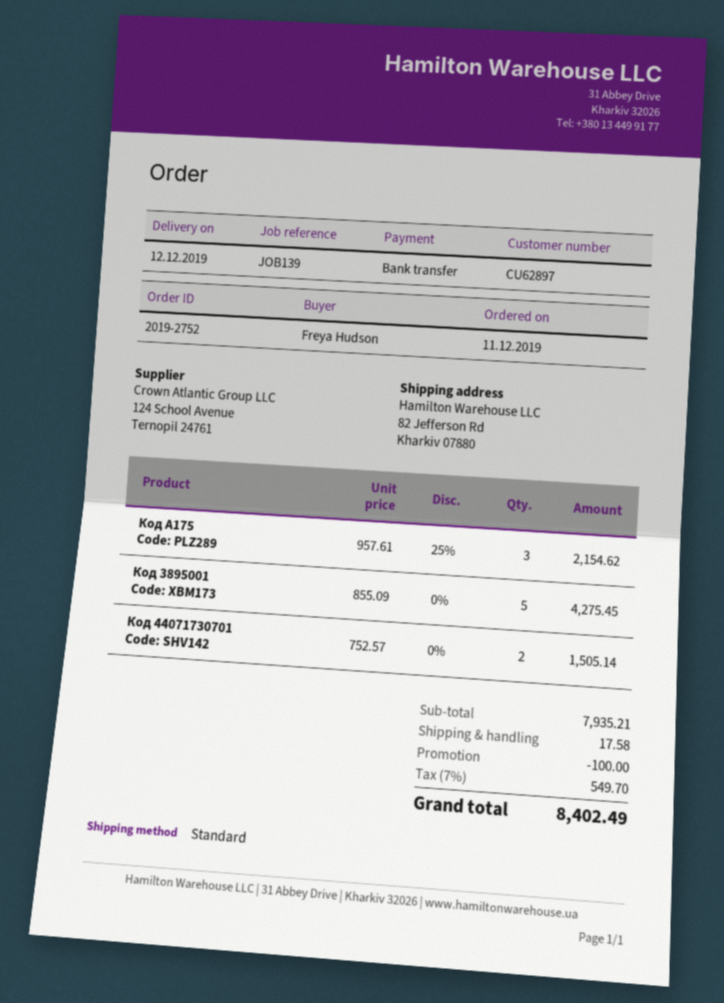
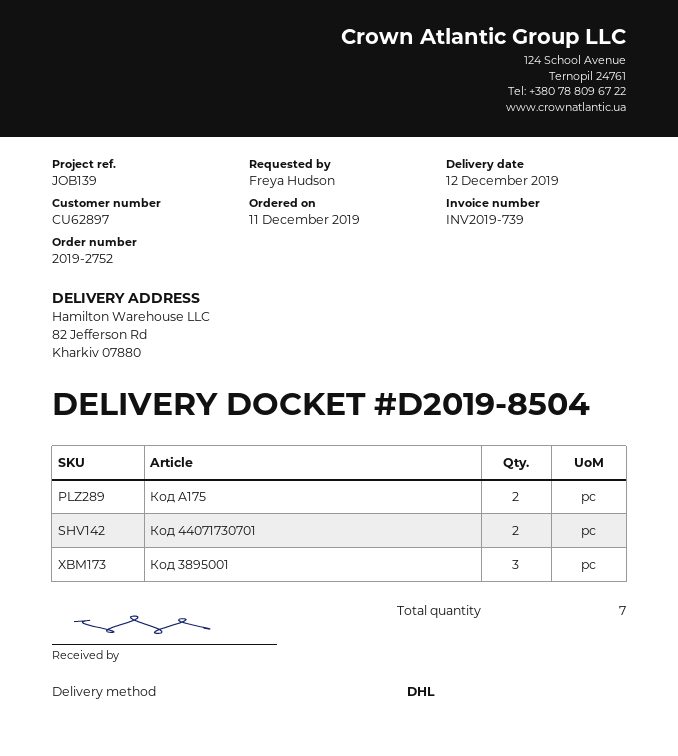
shipping method: standard -> DHL
Код A175: 3 -> 2
Код 3895001: 5 -> 3

